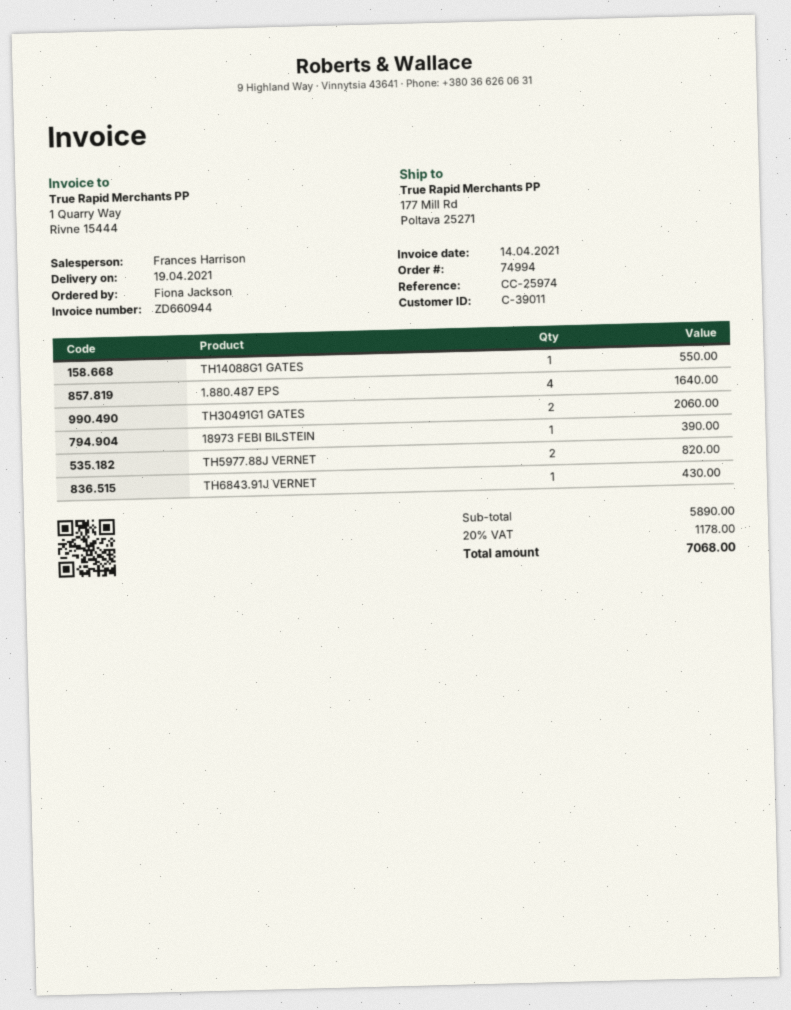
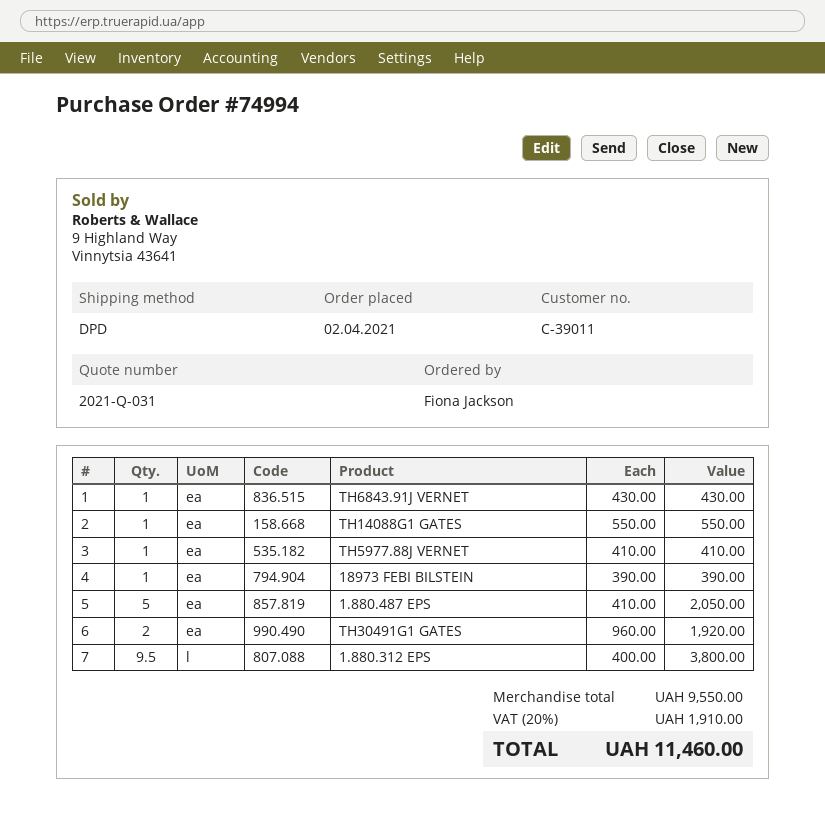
1.880.487 EPS: 4 for 1640.00 -> 5 for 2050.00
TH30491G1 GATES: 2 for 2060.00 -> 2 for 1920.00
TH5977.88J VERNET: 2 for 820.00 -> 1 for 410.00
1.880.312 EPS: none -> 9.5 for 3800.00
subtotal: 5890.00 -> 9550.00
tax: 20% = 1178.00 -> 20% = 1910.00
total: 7068.00 -> 11460.00

